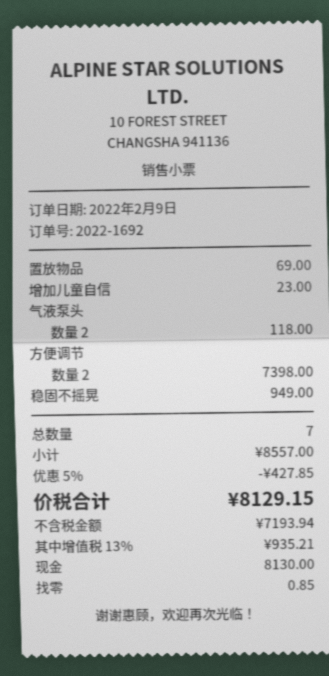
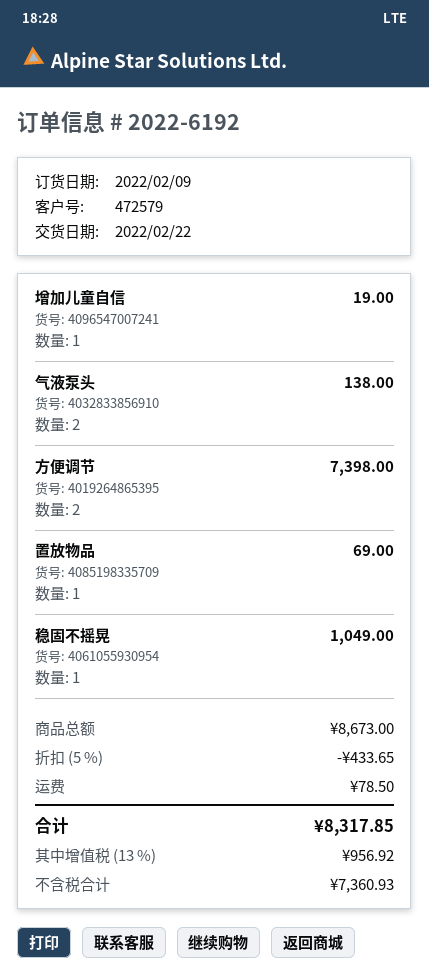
order number: 2022-1692 -> 2022-6192
增加儿童自信: 1 for 23.00 -> 1 for 19.00
气液泵头: 2 for 118.00 -> 2 for 138.00
稳固不摇晃: 1 for 949.00 -> 1 for 1049.00
subtotal: 8557.00 -> 8673.00
discount: 5% = 427.85 -> 5% = 433.65
shipping: none -> 78.50
net: 7193.94 -> 7360.93
tax: 13% = 935.21 -> 13% = 956.92
total: 8129.15 -> 8317.85

